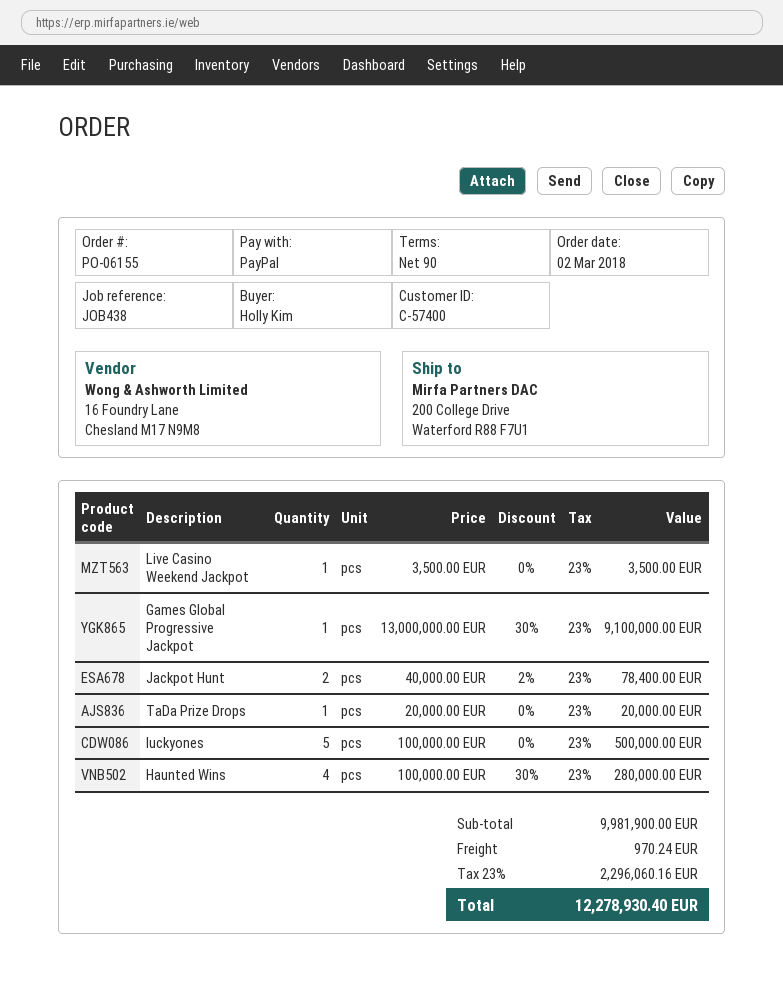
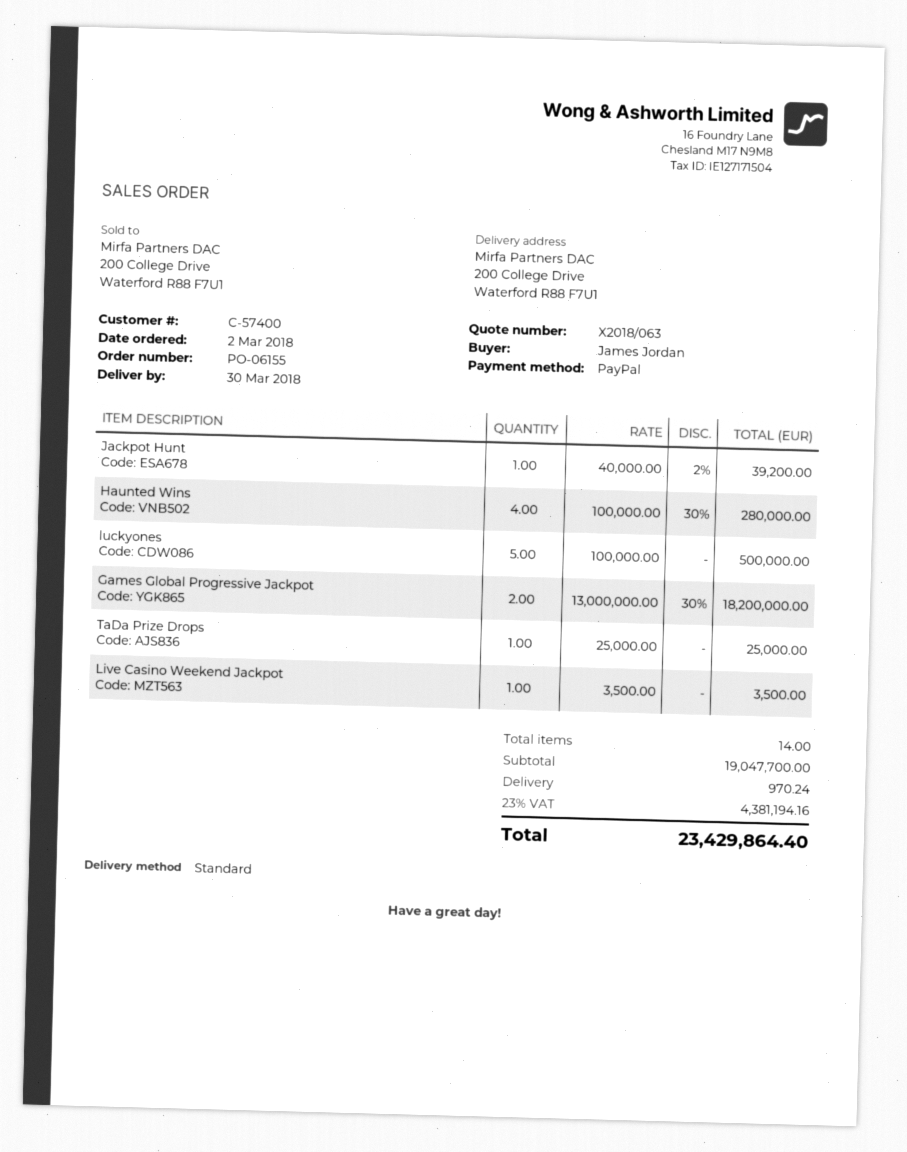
ordered by: Holly Kim -> James Jordan
Games Global Progressive Jackpot: 1 x 13000000.00 - 30% = 9100000.00 -> 2 x 13000000.00 - 30% = 18200000.00
Jackpot Hunt: 2 x 40000.00 - 2% = 78400.00 -> 1 x 40000.00 - 2% = 39200.00
TaDa Prize Drops: 1 x 20000.00 = 20000.00 -> 1 x 25000.00 = 25000.00
subtotal: 9981900.00 -> 19047700.00
tax: 23% = 2296060.16 -> 23% = 4381194.16
total: 12278930.40 -> 23429864.40

